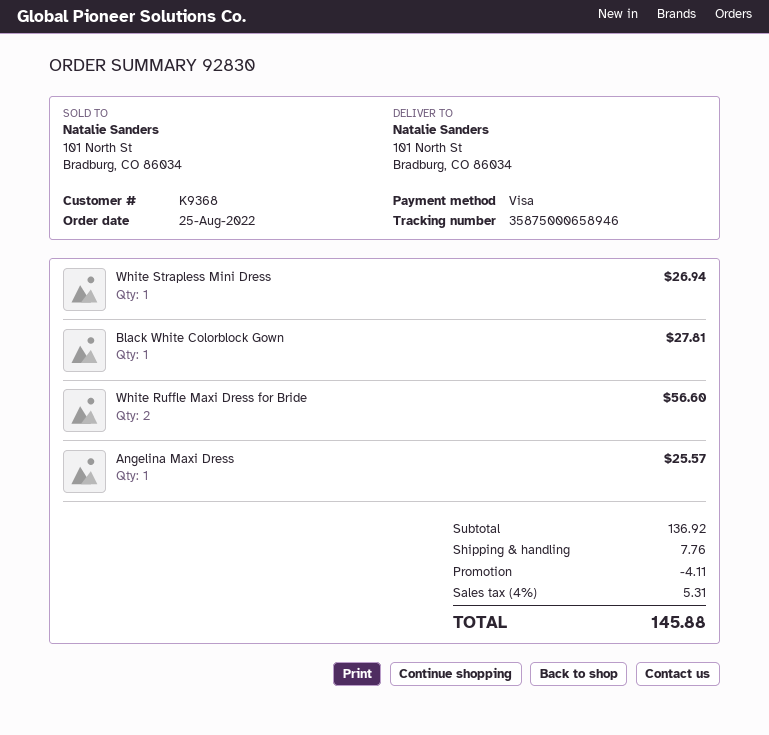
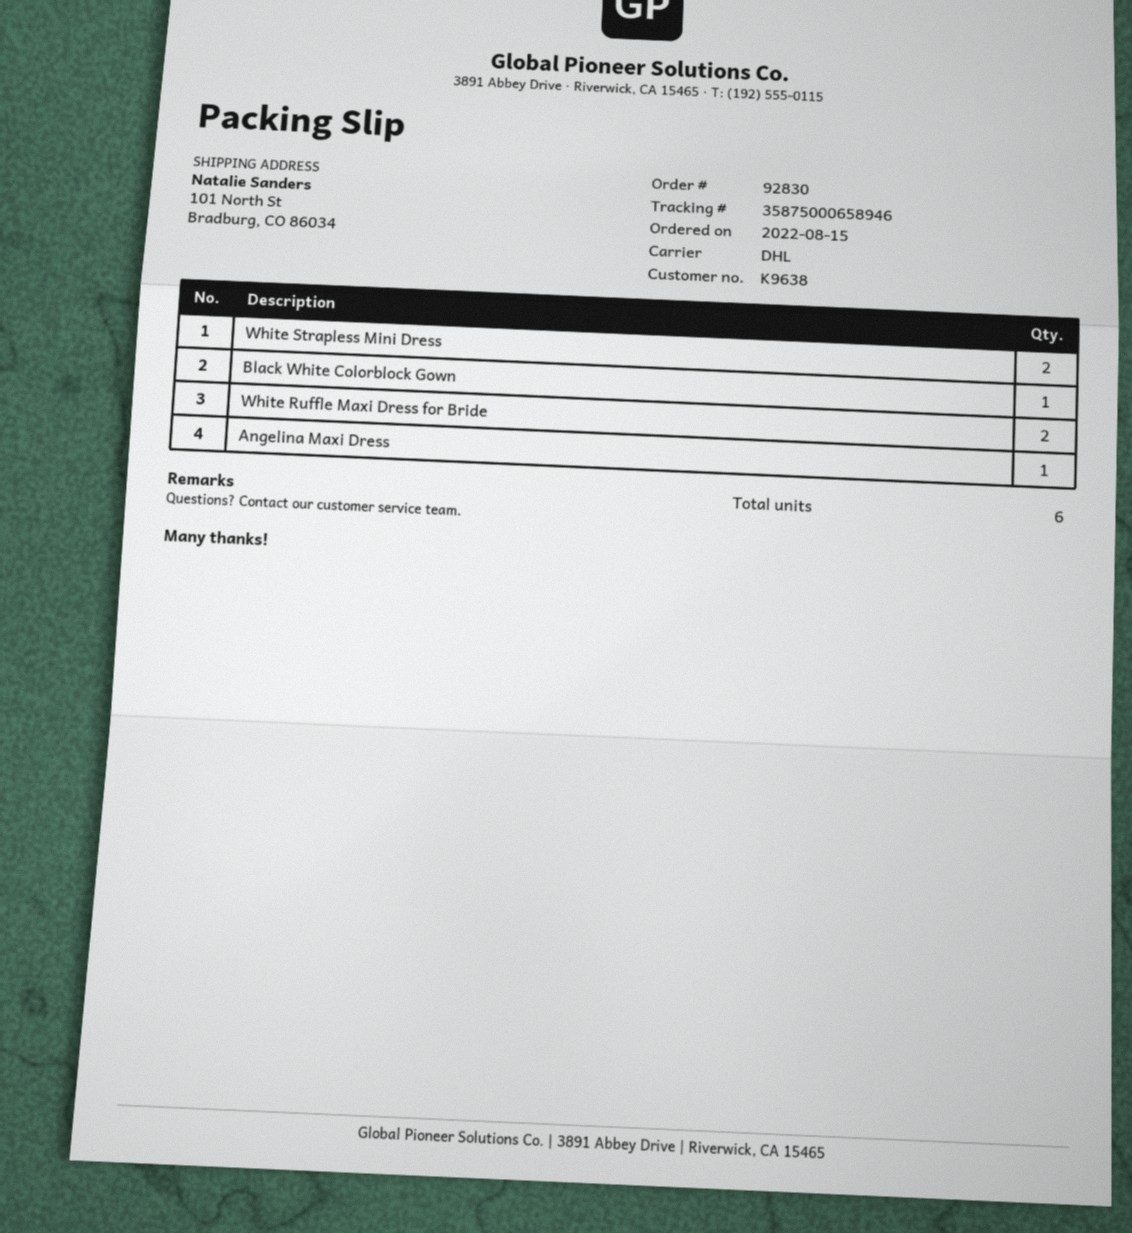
order date: 2022-08-25 -> 2022-08-15
customer number: K9368 -> K9638
White Strapless Mini Dress: 1 -> 2

